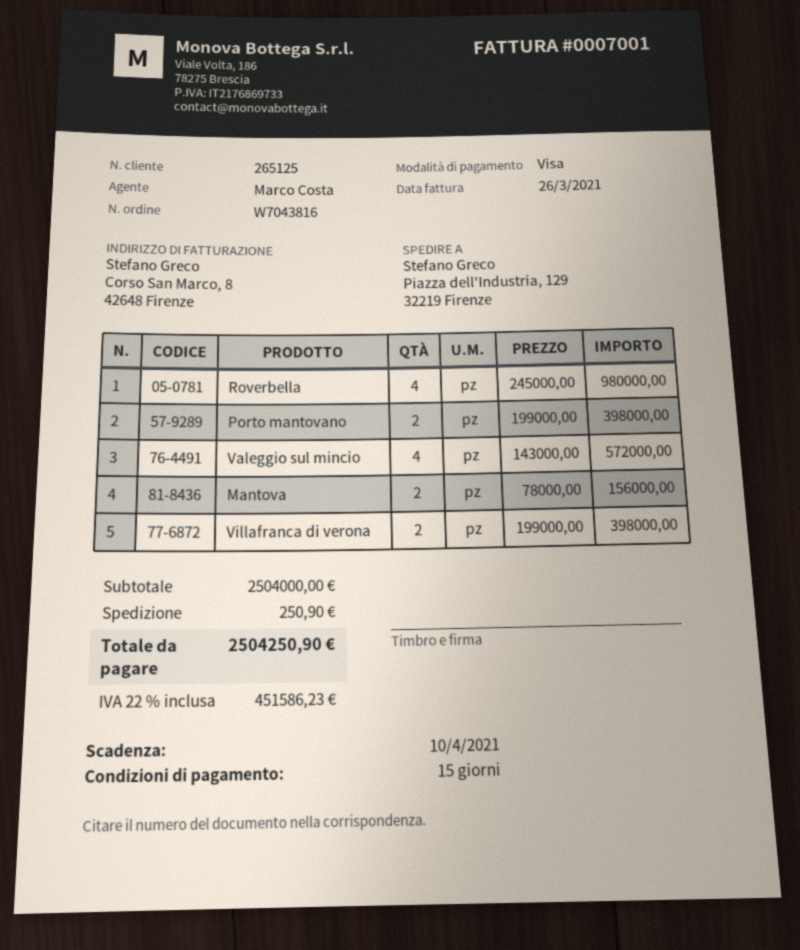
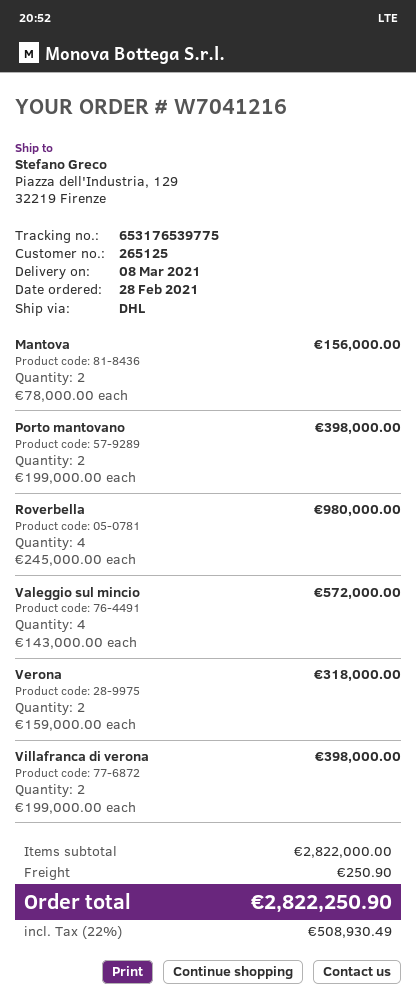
order number: W7043816 -> W7041216
Verona: none -> 2 x 159000.00 = 318000.00
subtotal: 2504000.00 -> 2822000.00
tax: 22% = 451586.23 -> 22% = 508930.49
total: 2504250.90 -> 2822250.90

